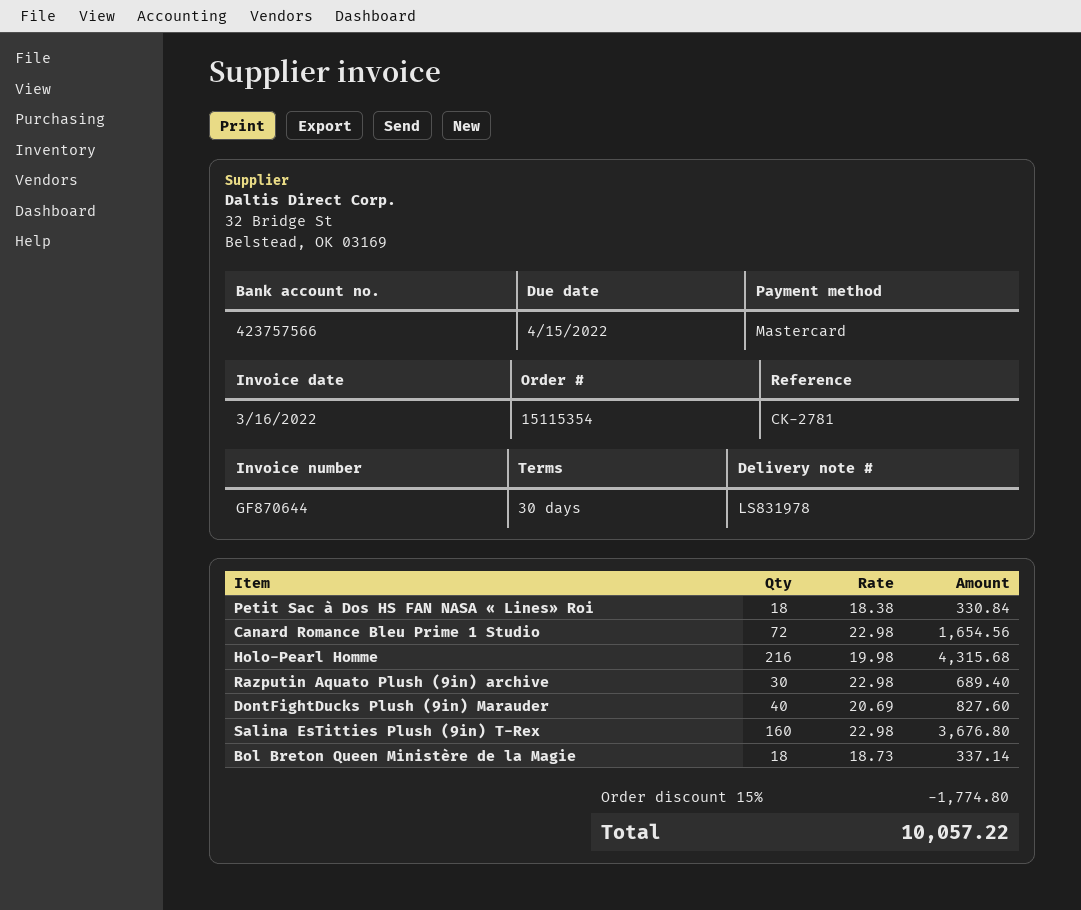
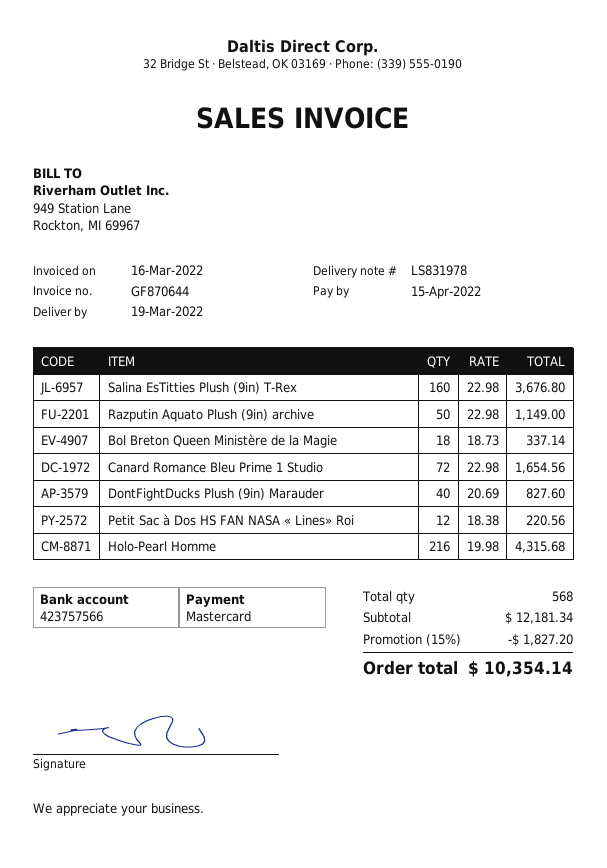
Petit Sac à Dos HS FAN NASA « Lines» Roi: 18 x 18.38 = 330.84 -> 12 x 18.38 = 220.56
Razputin Aquato Plush (9in) archive: 30 x 22.98 = 689.40 -> 50 x 22.98 = 1149.00
discount: 15% = 1774.80 -> 15% = 1827.20
total: 10057.22 -> 10354.14

